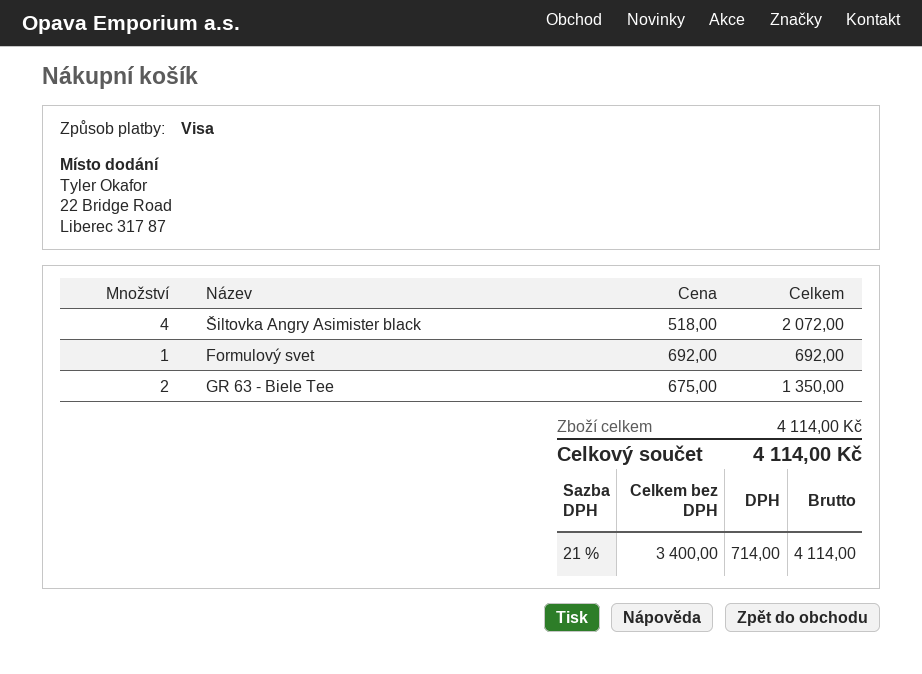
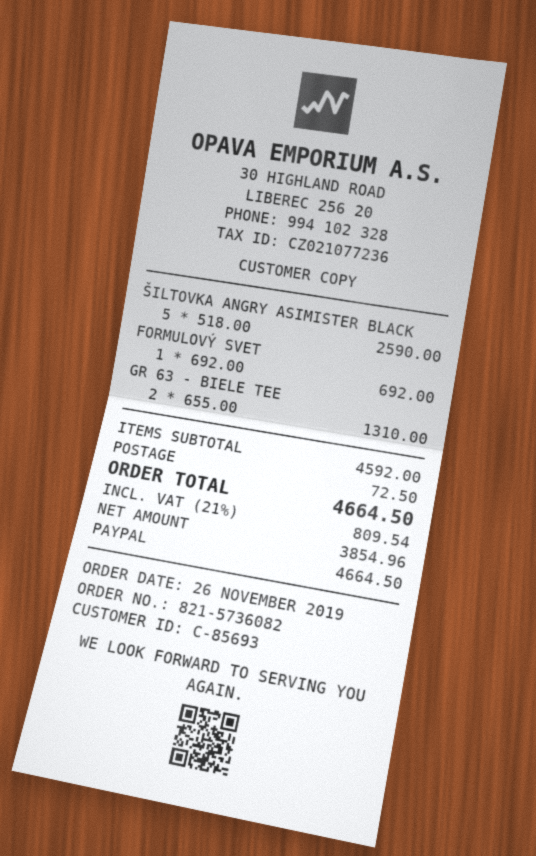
payment method: Visa -> PayPal
Šiltovka Angry Asimister black: 4 x 518.00 = 2072.00 -> 5 x 518.00 = 2590.00
GR 63 - Biele Tee: 2 x 675.00 = 1350.00 -> 2 x 655.00 = 1310.00
subtotal: 4114.00 -> 4592.00
shipping: none -> 72.50
net: 3400.00 -> 3854.96
tax: 21% = 714.00 -> 21% = 809.54
total: 4114.00 -> 4664.50

